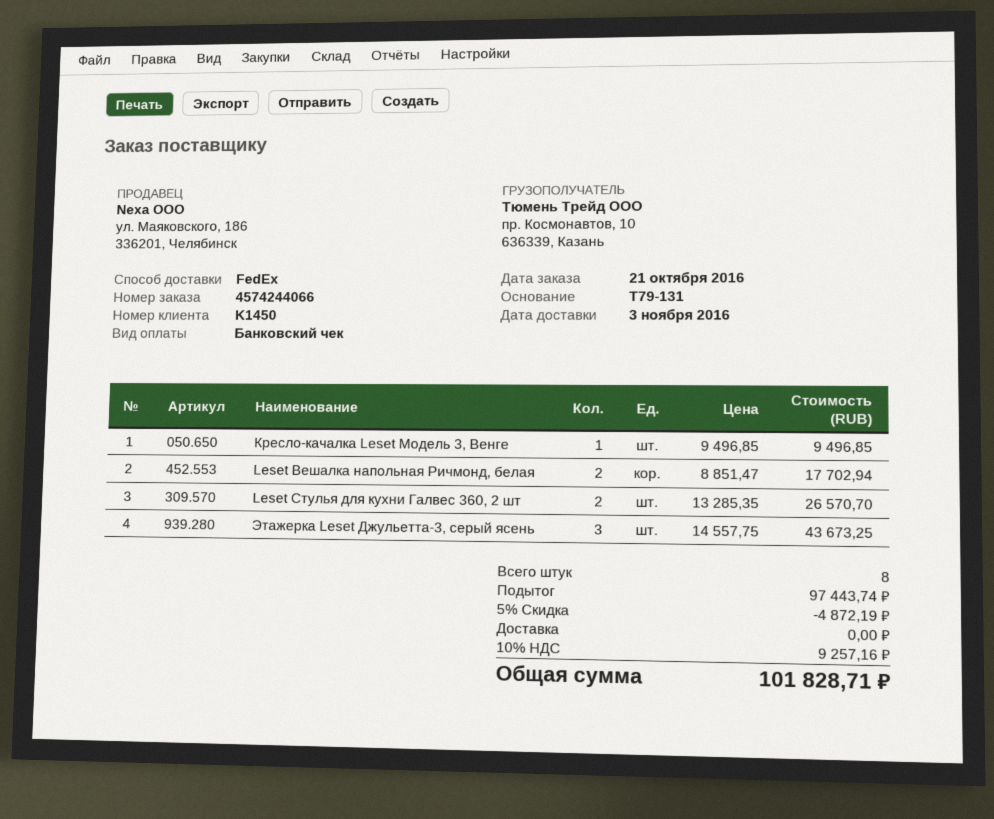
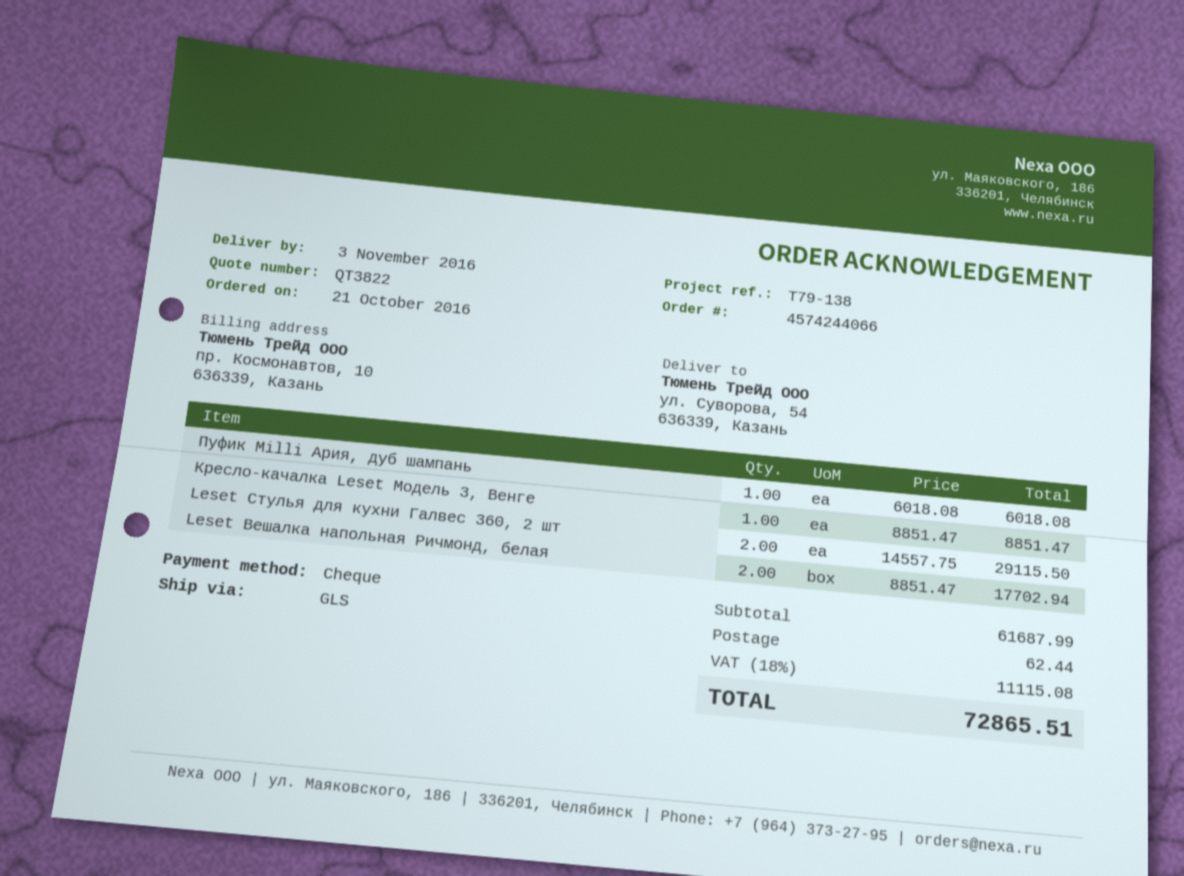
reference: T79-131 -> T79-138
shipping method: FedEx -> GLS
ship to: пр. Космонавтов, 10, 636339, Казань -> ул. Суворова, 54, 636339, Казань
Кресло-качалка Leset Модель 3, Венге: 1 x 9496.85 = 9496.85 -> 1 x 8851.47 = 8851.47
Leset Стулья для кухни Галвес 360, 2 шт: 2 x 13285.35 = 26570.70 -> 2 x 14557.75 = 29115.50
Этажерка Leset Джульетта-3, серый ясень: 3 x 14557.75 = 43673.25 -> none
Пуфик Milli Ария, дуб шампань: none -> 1 x 6018.08 = 6018.08
subtotal: 97443.74 -> 61687.99
discount: 5% = 4872.19 -> none
shipping: 0.00 -> 62.44
tax: 10% = 9257.16 -> 18% = 11115.08
total: 101828.71 -> 72865.51

